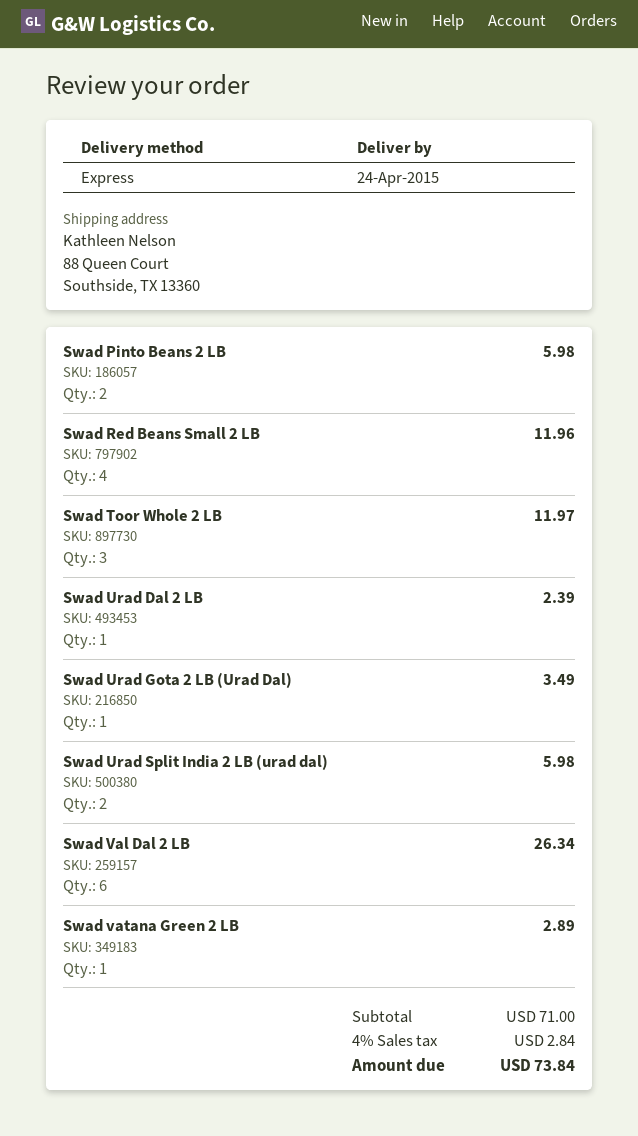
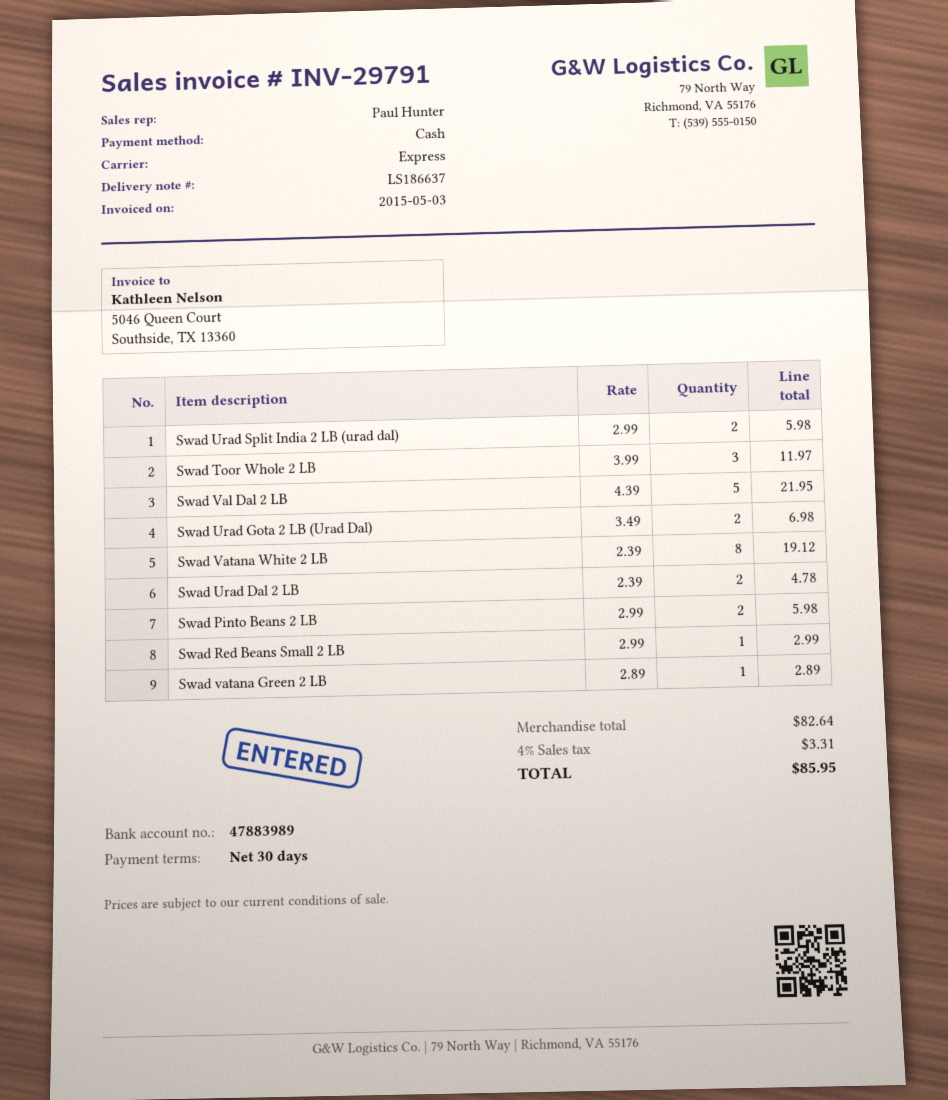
Swad Red Beans Small 2 LB: 4 for 11.96 -> 1 for 2.99
Swad Urad Dal 2 LB: 1 for 2.39 -> 2 for 4.78
Swad Urad Gota 2 LB (Urad Dal): 1 for 3.49 -> 2 for 6.98
Swad Val Dal 2 LB: 6 for 26.34 -> 5 for 21.95
Swad Vatana White 2 LB: none -> 8 for 19.12
subtotal: 71.00 -> 82.64
tax: 4% = 2.84 -> 4% = 3.31
total: 73.84 -> 85.95

